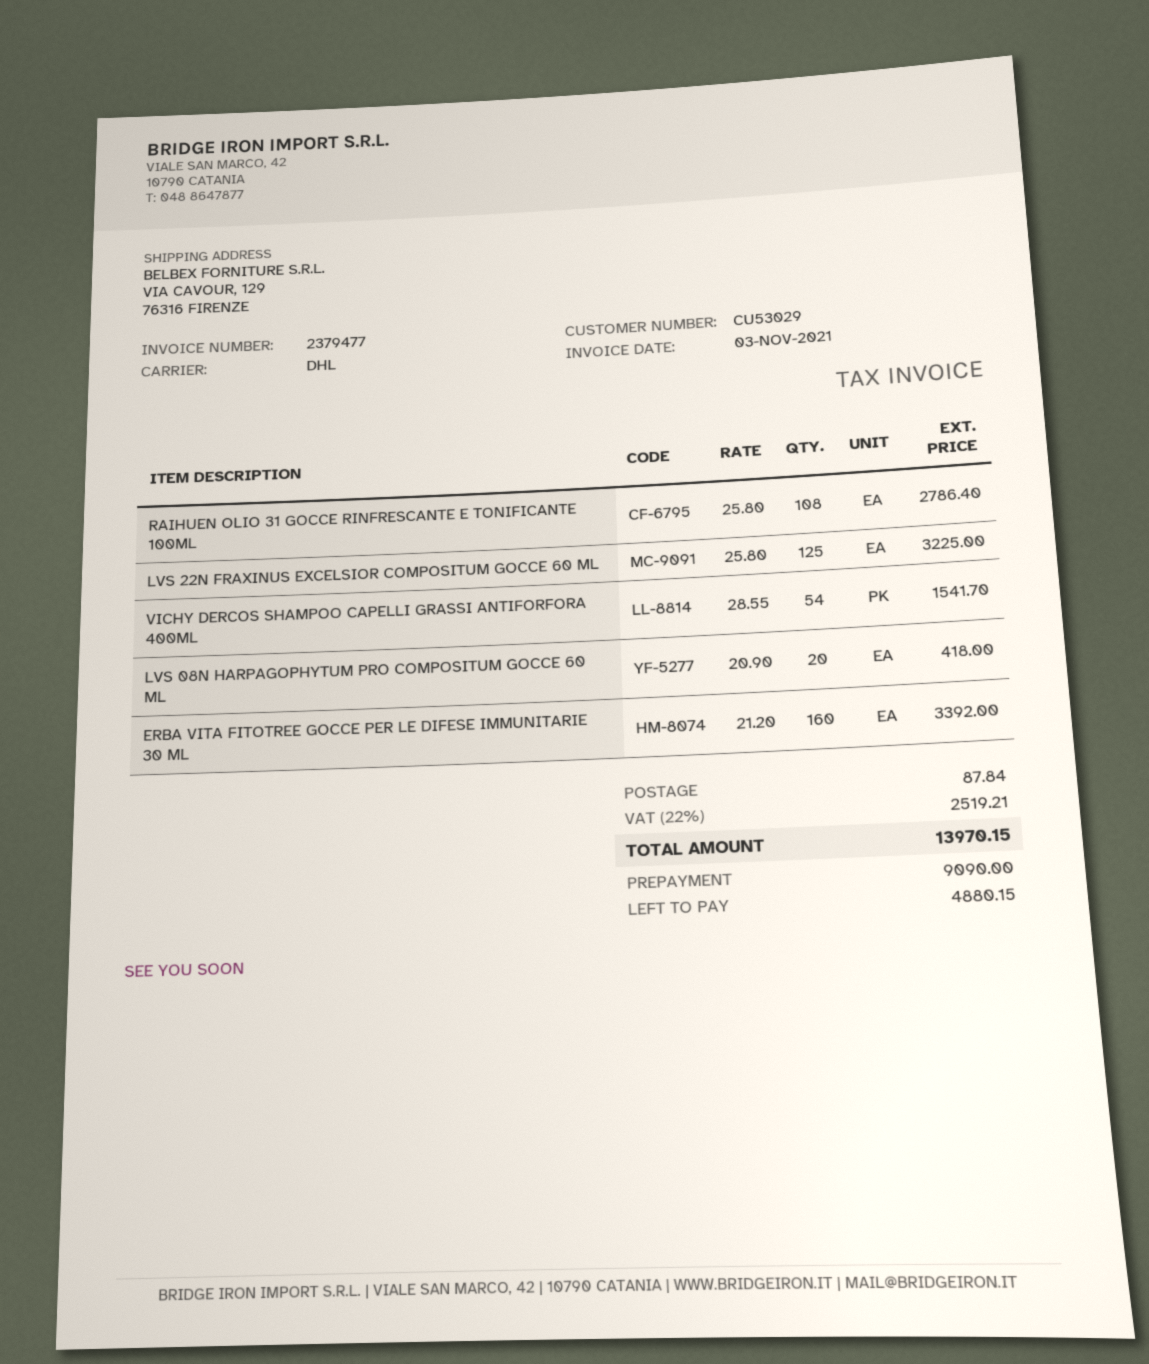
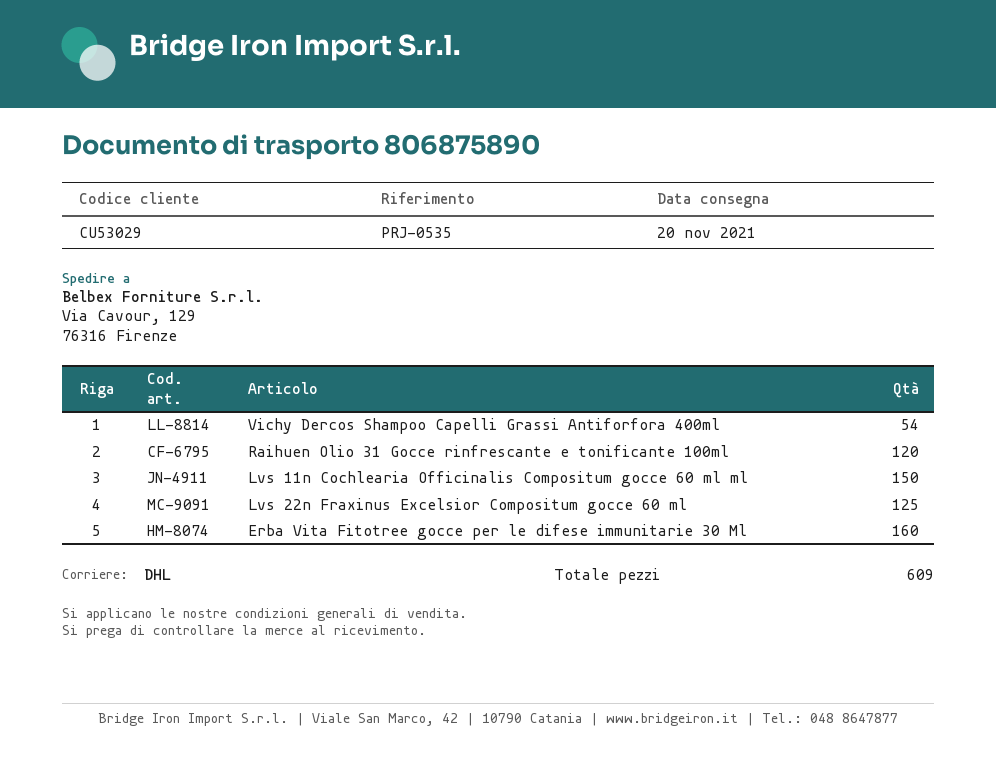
RAIHUEN OLIO 31 GOCCE RINFRESCANTE E TONIFICANTE 100ML: 108 -> 120
LVS 08N HARPAGOPHYTUM PRO COMPOSITUM GOCCE 60 ML: 20 -> none
Lvs 11n Cochlearia Officinalis Compositum gocce 60 ml ml: none -> 150

